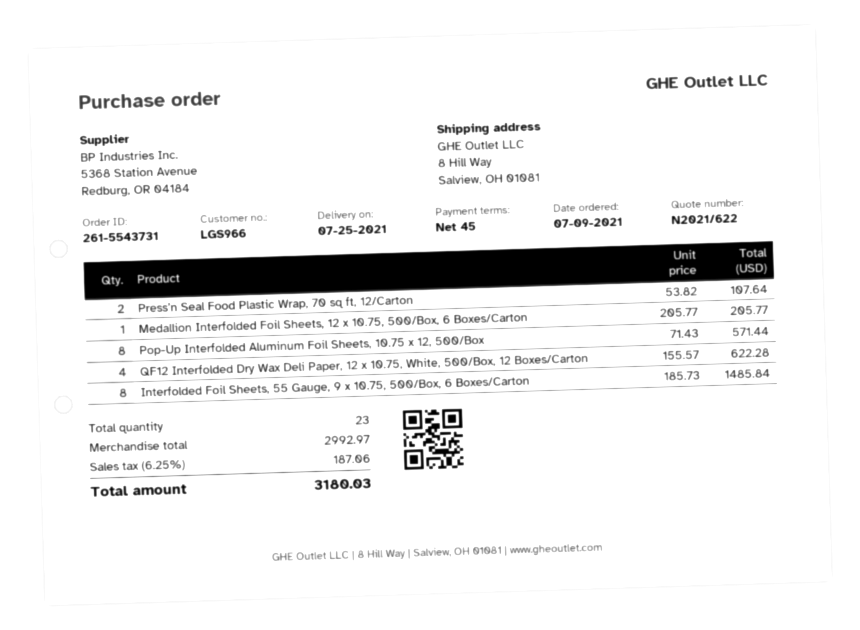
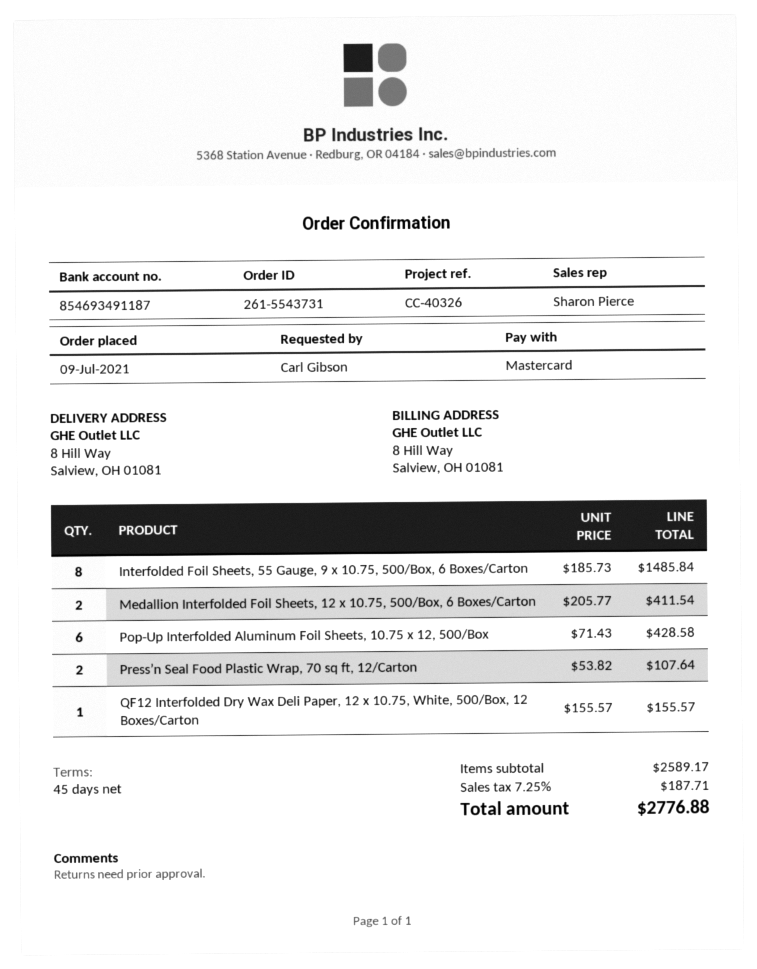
Medallion Interfolded Foil Sheets, 12 x 10.75, 500/Box, 6 Boxes/Carton: 1 x 205.77 = 205.77 -> 2 x 205.77 = 411.54
Pop-Up Interfolded Aluminum Foil Sheets, 10.75 x 12, 500/Box: 8 x 71.43 = 571.44 -> 6 x 71.43 = 428.58
QF12 Interfolded Dry Wax Deli Paper, 12 x 10.75, White, 500/Box, 12 Boxes/Carton: 4 x 155.57 = 622.28 -> 1 x 155.57 = 155.57
subtotal: 2992.97 -> 2589.17
tax: 6.25% = 187.06 -> 7.25% = 187.71
total: 3180.03 -> 2776.88

